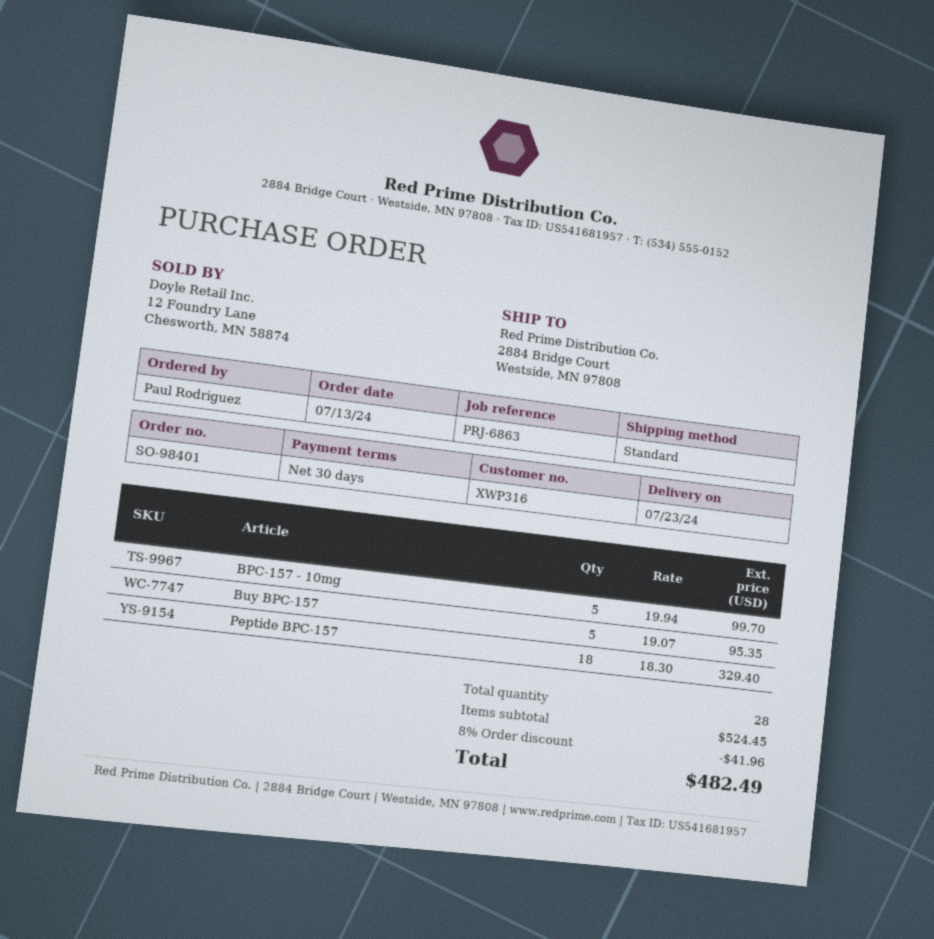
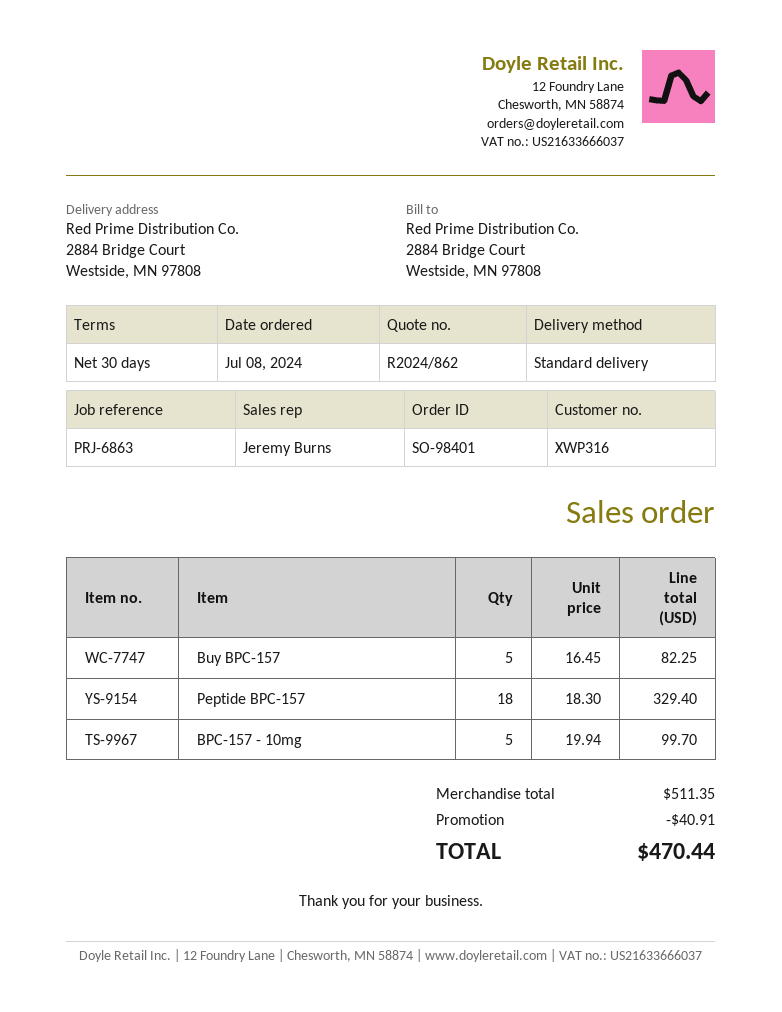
order date: 2024-07-13 -> 2024-07-08
Buy BPC-157: 5 x 19.07 = 95.35 -> 5 x 16.45 = 82.25
subtotal: 524.45 -> 511.35
discount: 41.96 -> 40.91
total: 482.49 -> 470.44

